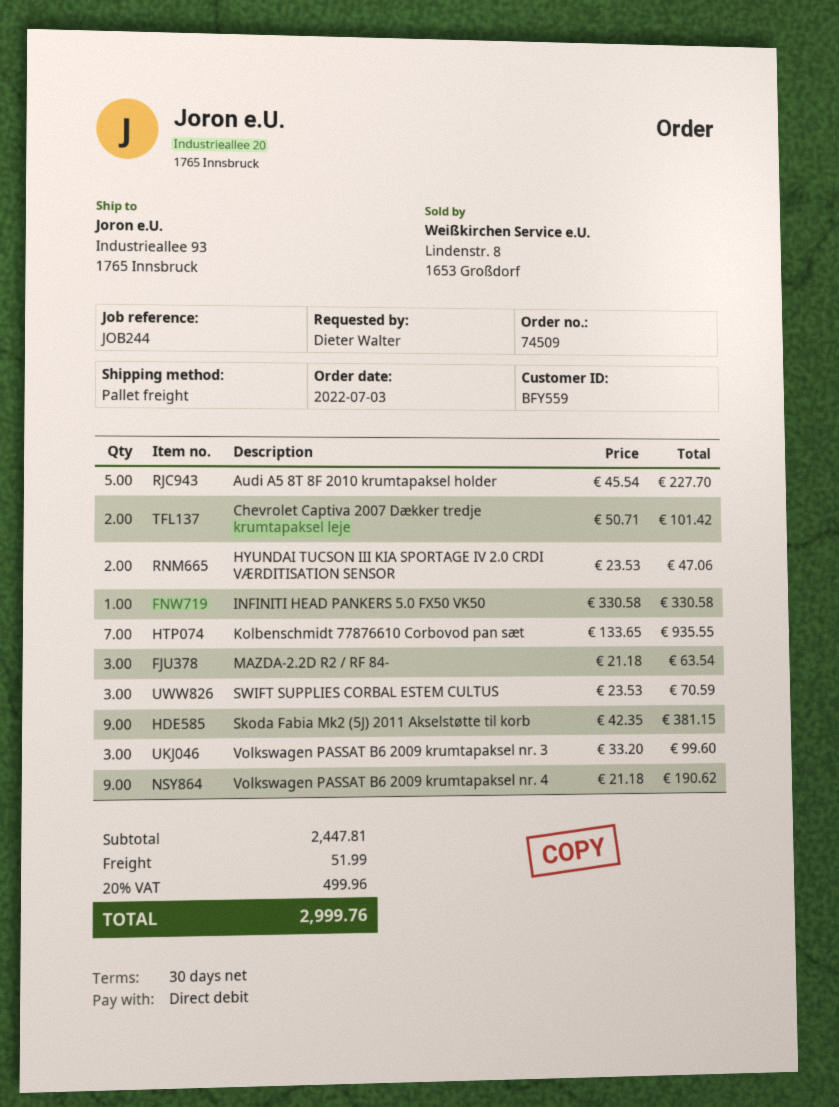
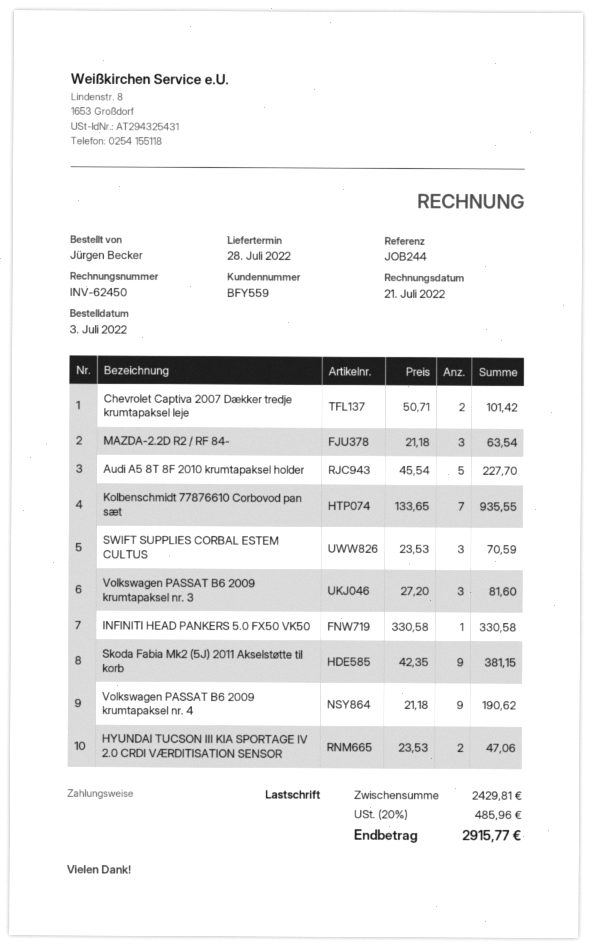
ordered by: Dieter Walter -> Jürgen Becker
Volkswagen PASSAT B6 2009 krumtapaksel nr. 3: 3 x 33.20 = 99.60 -> 3 x 27.20 = 81.60
subtotal: 2447.81 -> 2429.81
shipping: 51.99 -> none
tax: 20% = 499.96 -> 20% = 485.96
total: 2999.76 -> 2915.77

